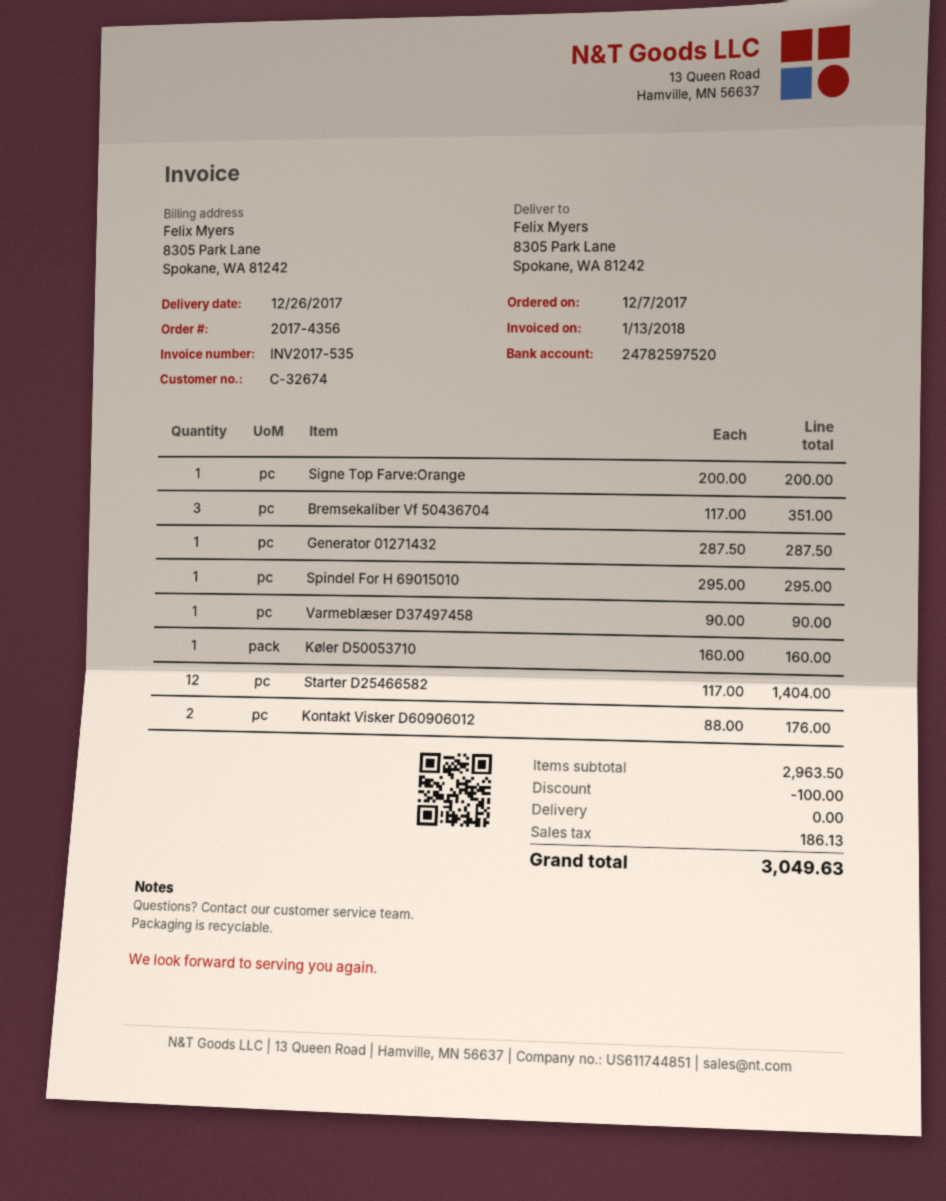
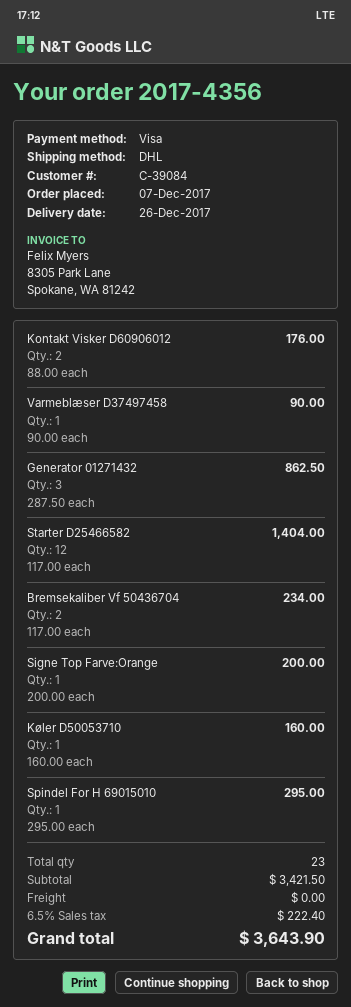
customer number: C-32674 -> C-39084
Bremsekaliber Vf 50436704: 3 x 117.00 = 351.00 -> 2 x 117.00 = 234.00
Generator 01271432: 1 x 287.50 = 287.50 -> 3 x 287.50 = 862.50
subtotal: 2963.50 -> 3421.50
discount: 100.00 -> none
tax: 186.13 -> 222.40
total: 3049.63 -> 3643.90

